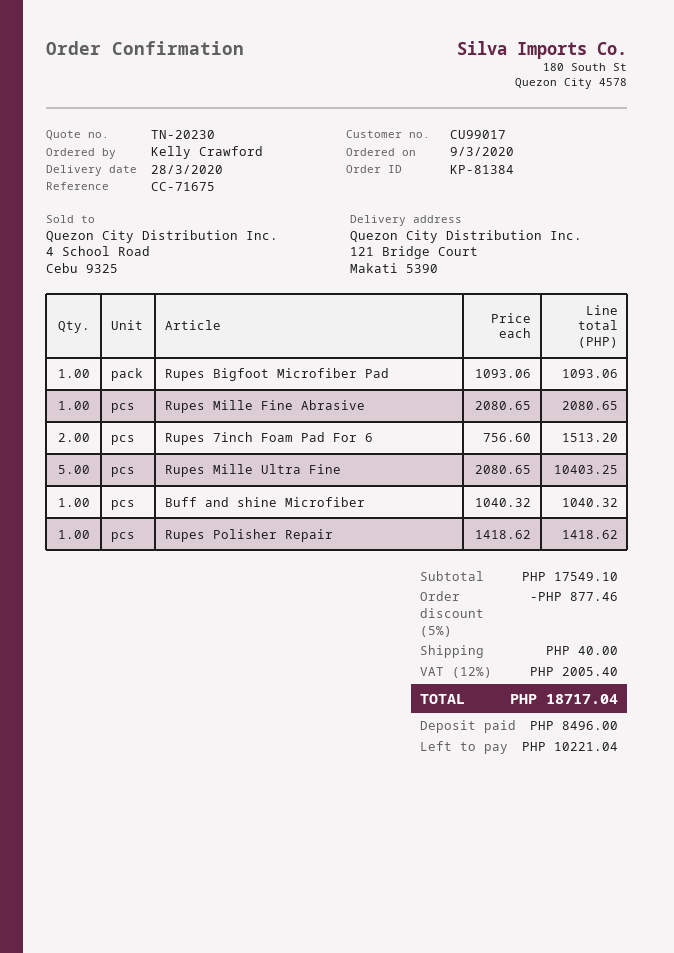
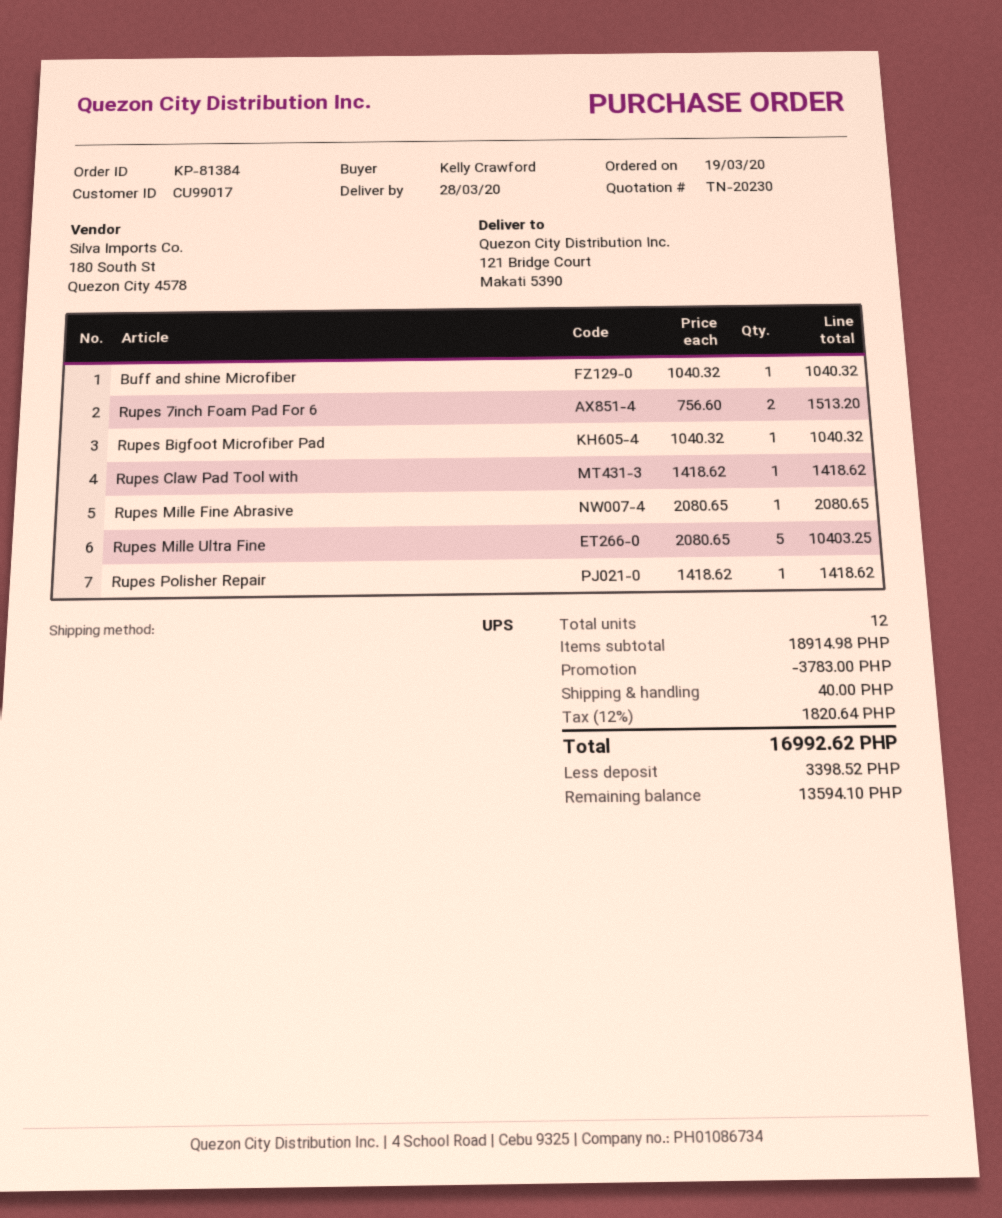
order date: 2020-03-09 -> 2020-03-19
Rupes Bigfoot Microfiber Pad: 1 x 1093.06 = 1093.06 -> 1 x 1040.32 = 1040.32
Rupes Claw Pad Tool with: none -> 1 x 1418.62 = 1418.62
subtotal: 17549.10 -> 18914.98
discount: 877.46 -> 3783.00
tax: 12% = 2005.40 -> 12% = 1820.64
total: 18717.04 -> 16992.62
deposit: 8496.00 -> 3398.52
balance: 10221.04 -> 13594.10

